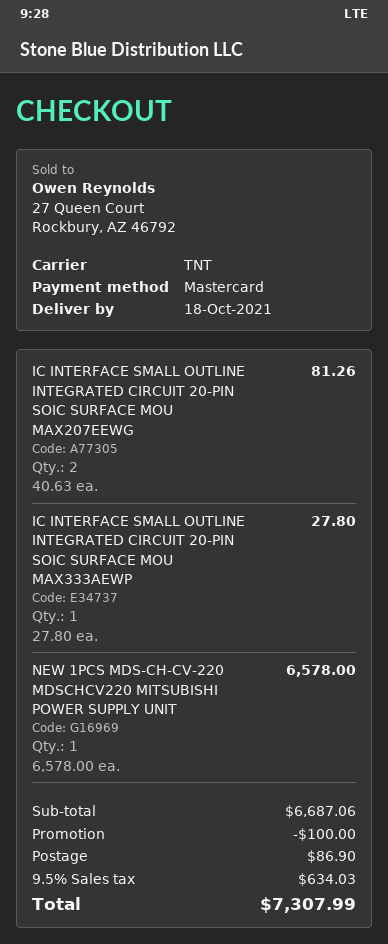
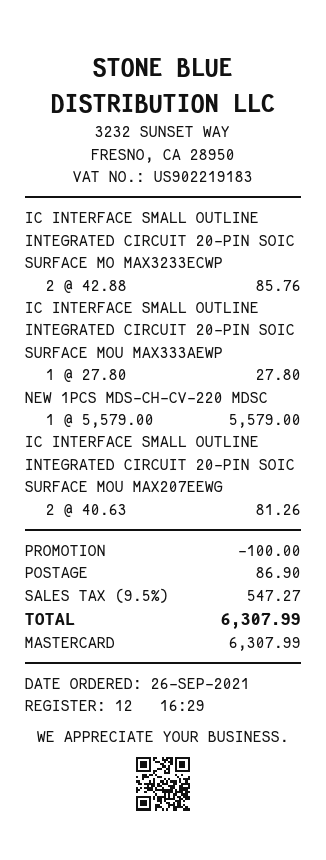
NEW 1PCS MDS-CH-CV-220 MDSCHCV220 MITSUBISHI POWER SUPPLY UNIT: 1 x 6578.00 = 6578.00 -> 1 x 5579.00 = 5579.00
IC INTERFACE SMALL OUTLINE INTEGRATED CIRCUIT 20-PIN SOIC SURFACE MO MAX3233ECWP: none -> 2 x 42.88 = 85.76
tax: 9.5% = 634.03 -> 9.5% = 547.27
total: 7307.99 -> 6307.99

